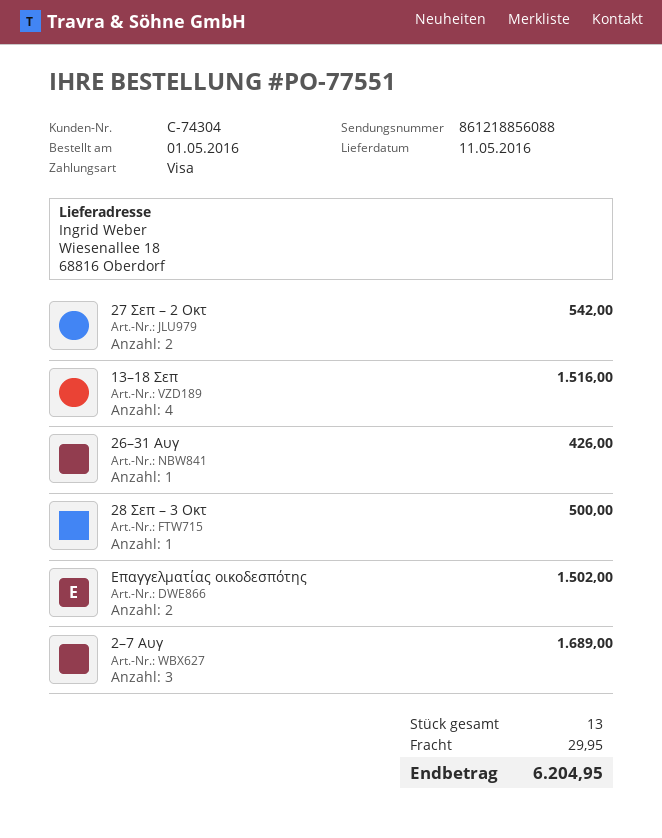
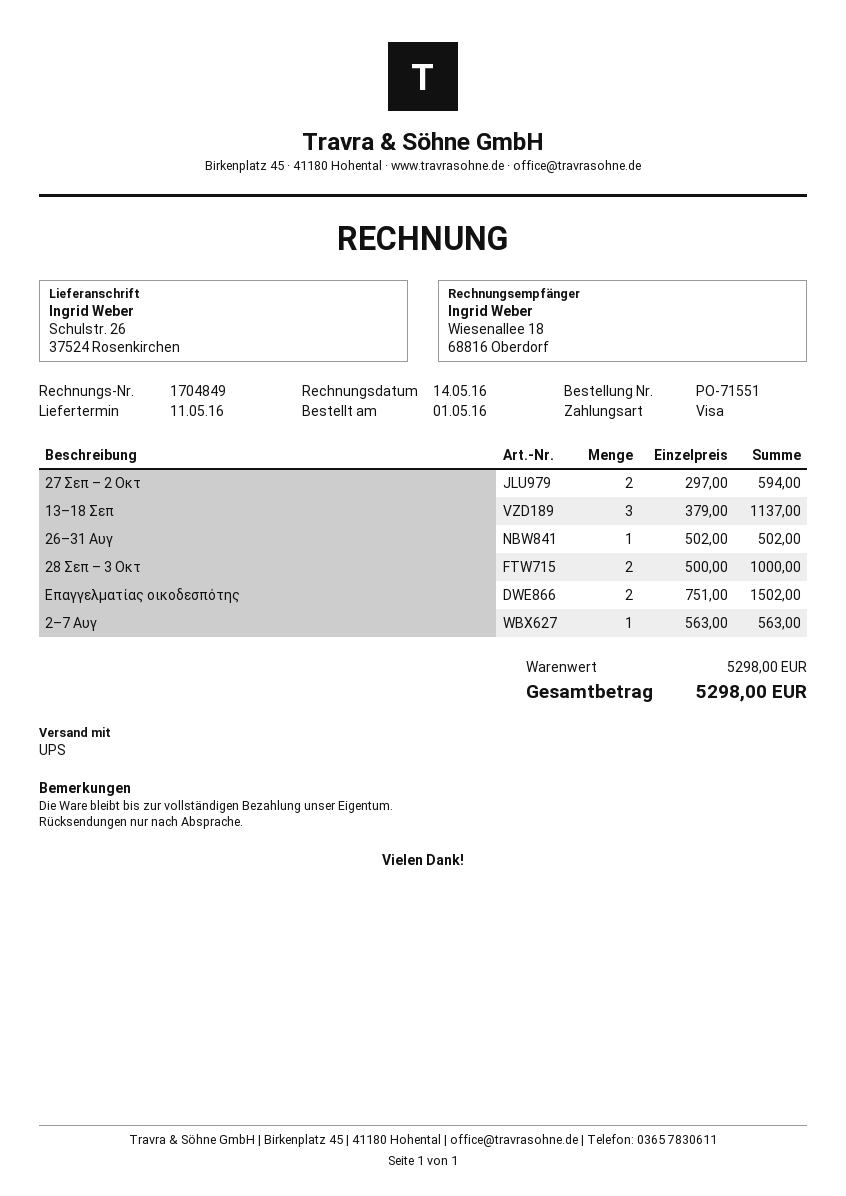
order number: PO-77551 -> PO-71551
ship to: Wiesenallee 18, 68816 Oberdorf -> Schulstr. 26, 37524 Rosenkirchen
27 Σεπ – 2 Οκτ: 2 for 542.00 -> 2 for 594.00
13–18 Σεπ: 4 for 1516.00 -> 3 for 1137.00
26–31 Αυγ: 1 for 426.00 -> 1 for 502.00
28 Σεπ – 3 Οκτ: 1 for 500.00 -> 2 for 1000.00
2–7 Αυγ: 3 for 1689.00 -> 1 for 563.00
shipping: 29.95 -> none
total: 6204.95 -> 5298.00

